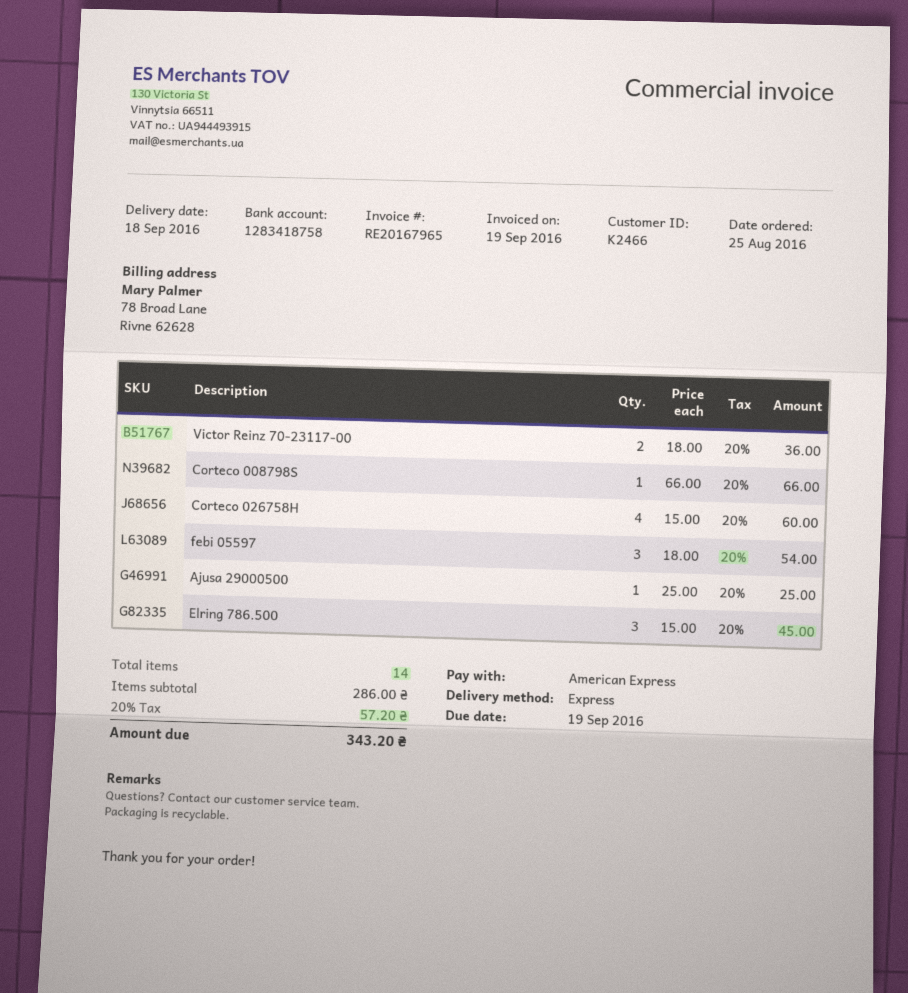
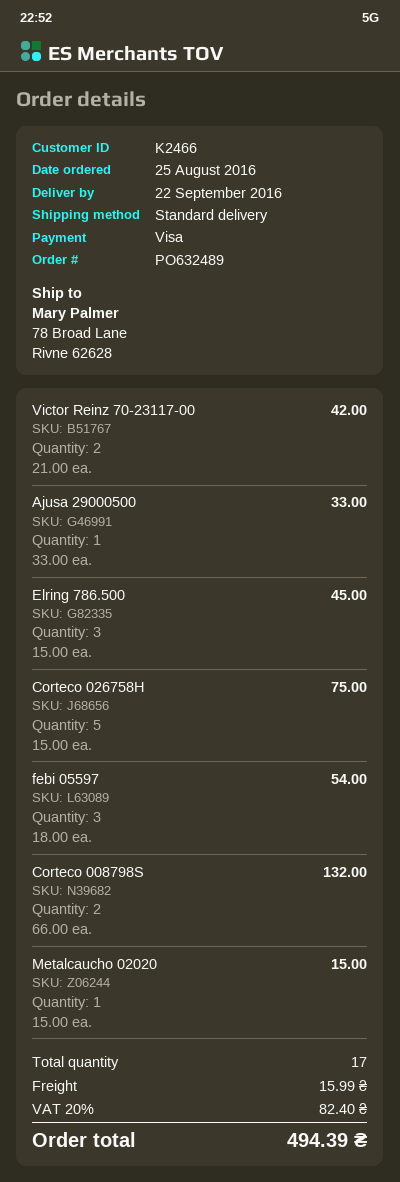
delivery date: 2016-09-18 -> 2016-09-22
payment method: American Express -> Visa
shipping method: express -> standard
Victor Reinz 70-23117-00: 2 x 18.00 = 36.00 -> 2 x 21.00 = 42.00
Corteco 008798S: 1 x 66.00 = 66.00 -> 2 x 66.00 = 132.00
Corteco 026758H: 4 x 15.00 = 60.00 -> 5 x 15.00 = 75.00
Ajusa 29000500: 1 x 25.00 = 25.00 -> 1 x 33.00 = 33.00
Metalcaucho 02020: none -> 1 x 15.00 = 15.00
total quantity: 14 -> 17
shipping: none -> 15.99
tax: 20% = 57.20 -> 20% = 82.40
total: 343.20 -> 494.39

